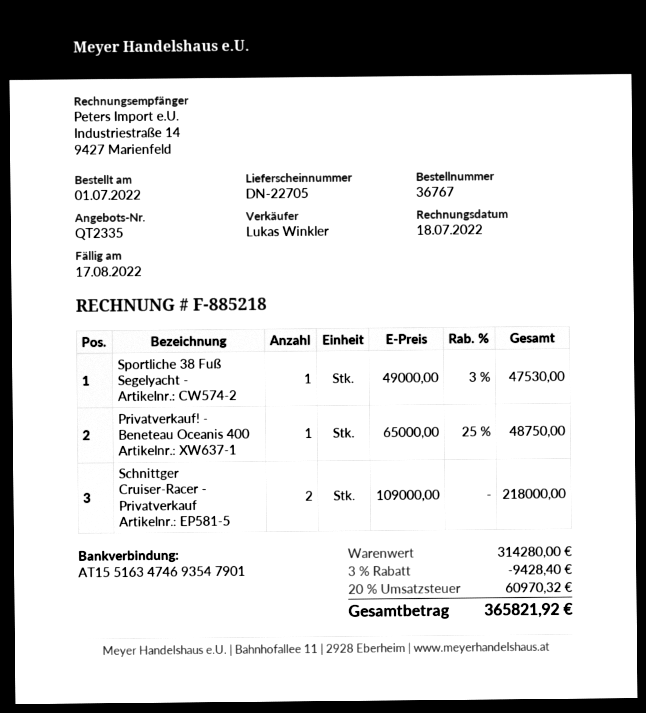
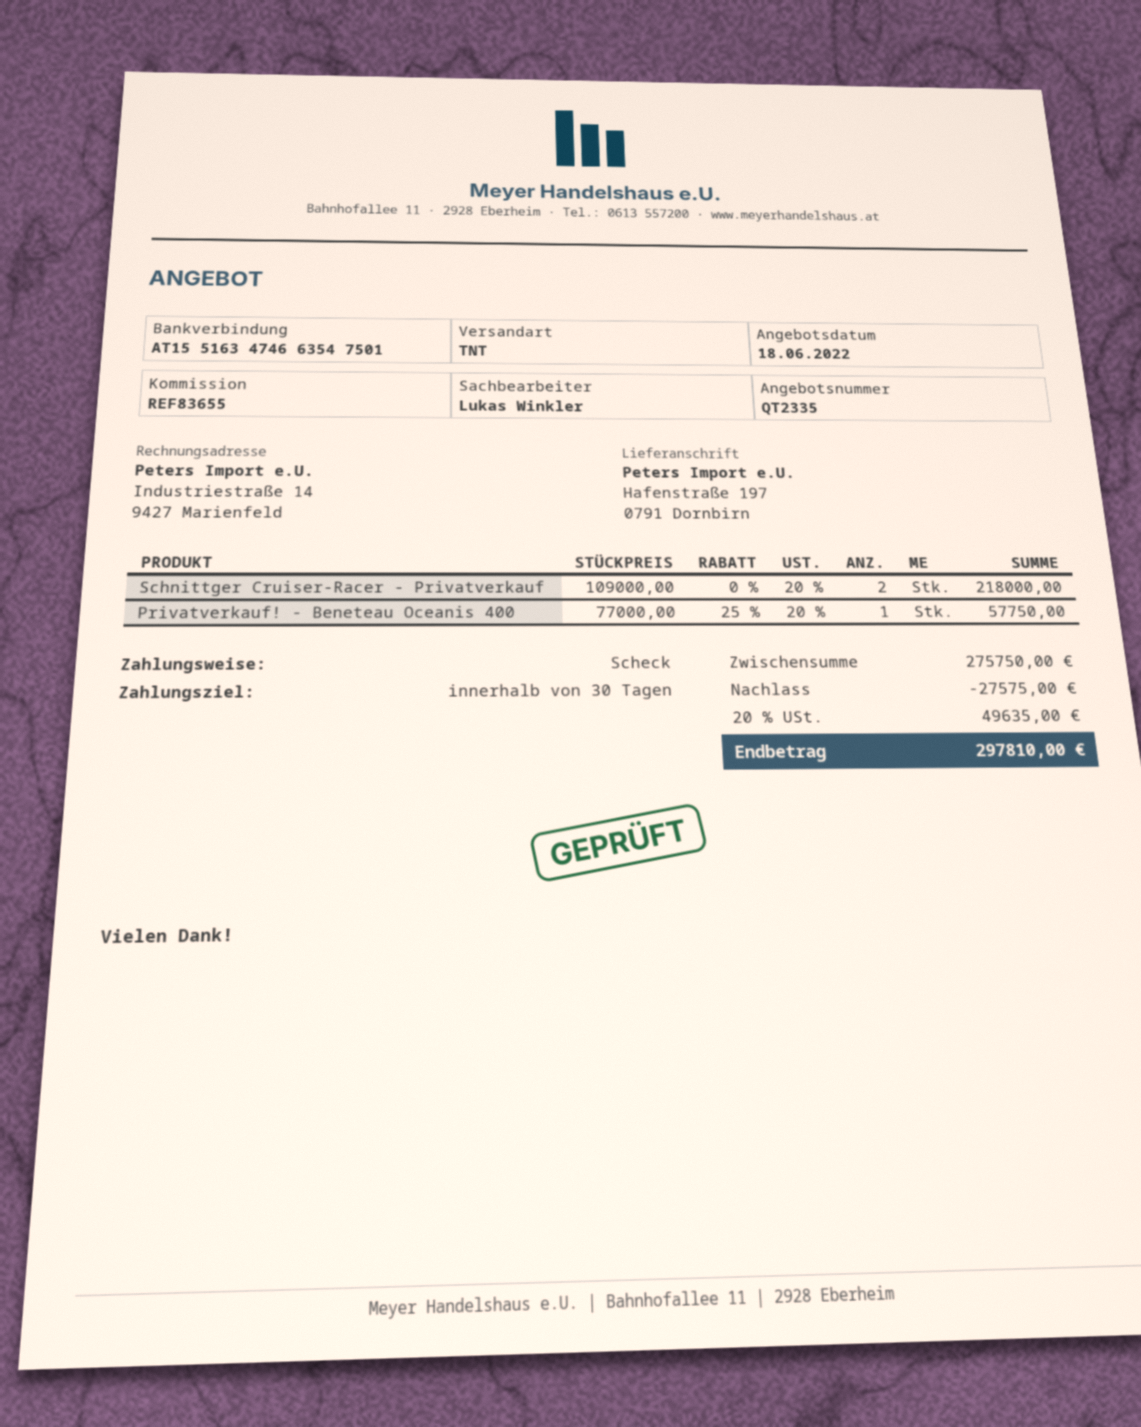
bank account: AT155163474693547901 -> AT155163474663547501
Sportliche 38 Fuß Segelyacht -: 1 x 49000.00 - 3% = 47530.00 -> none
Privatverkauf! - Beneteau Oceanis 400: 1 x 65000.00 - 25% = 48750.00 -> 1 x 77000.00 - 25% = 57750.00
subtotal: 314280.00 -> 275750.00
discount: 9428.40 -> 27575.00
tax: 20% = 60970.32 -> 20% = 49635.00
total: 365821.92 -> 297810.00

